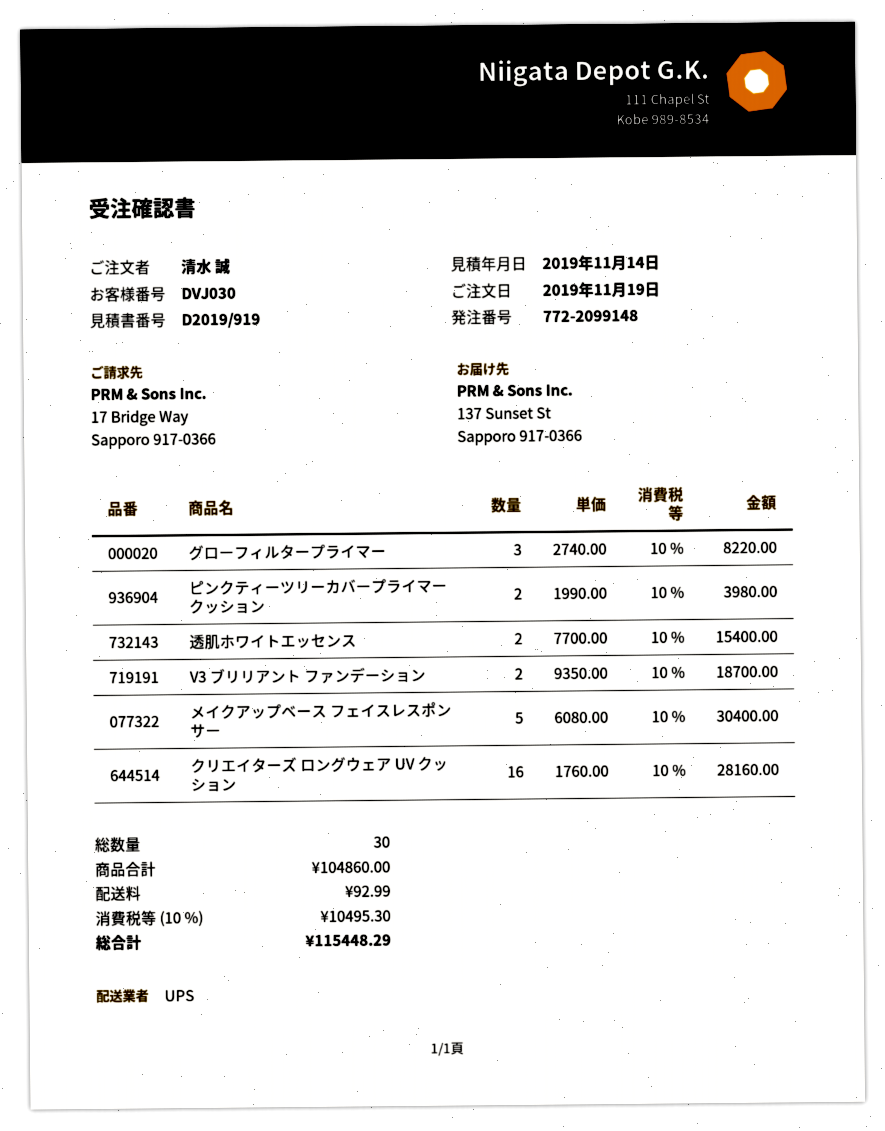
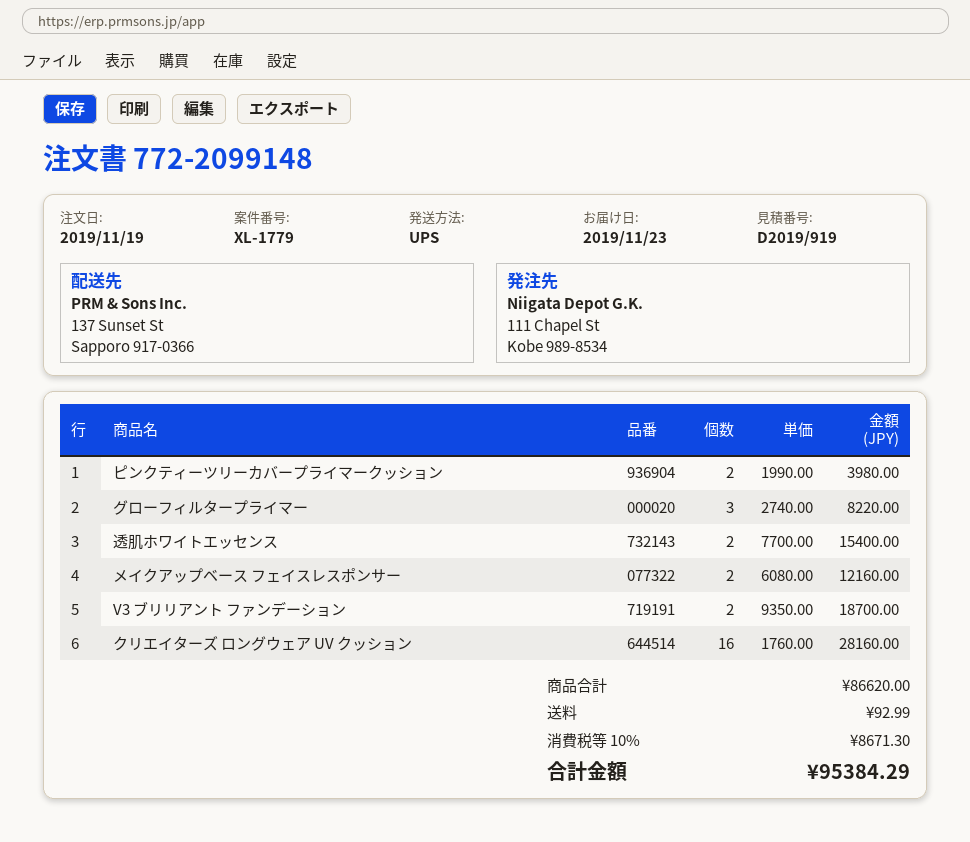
メイクアップベース フェイスレスポンサー: 5 x 6080.00 = 30400.00 -> 2 x 6080.00 = 12160.00
subtotal: 104860.00 -> 86620.00
tax: 10% = 10495.30 -> 10% = 8671.30
total: 115448.29 -> 95384.29

